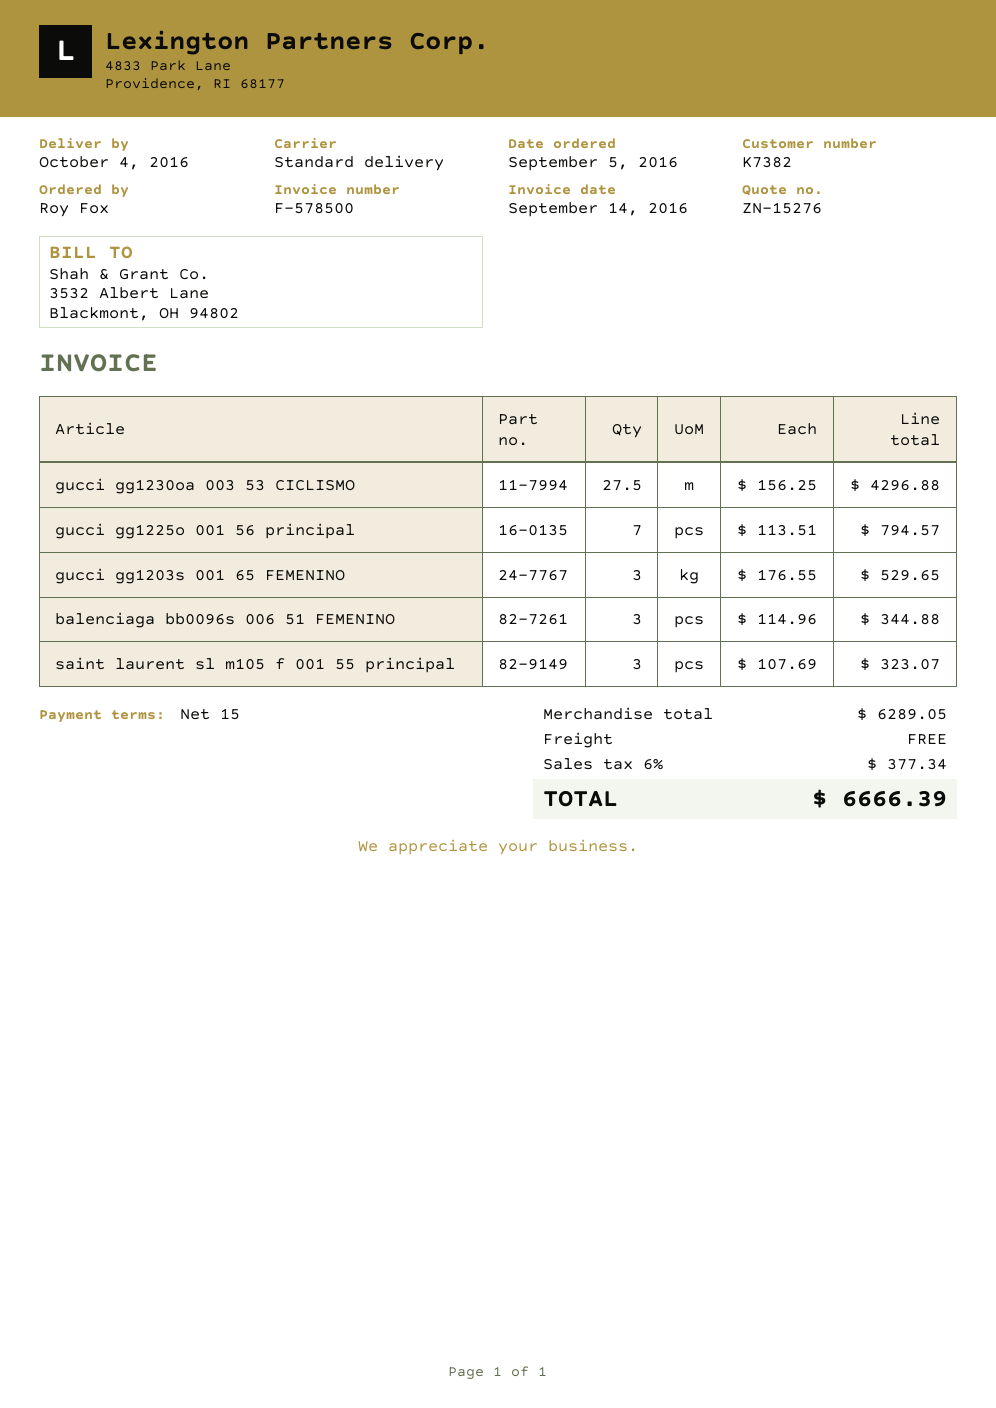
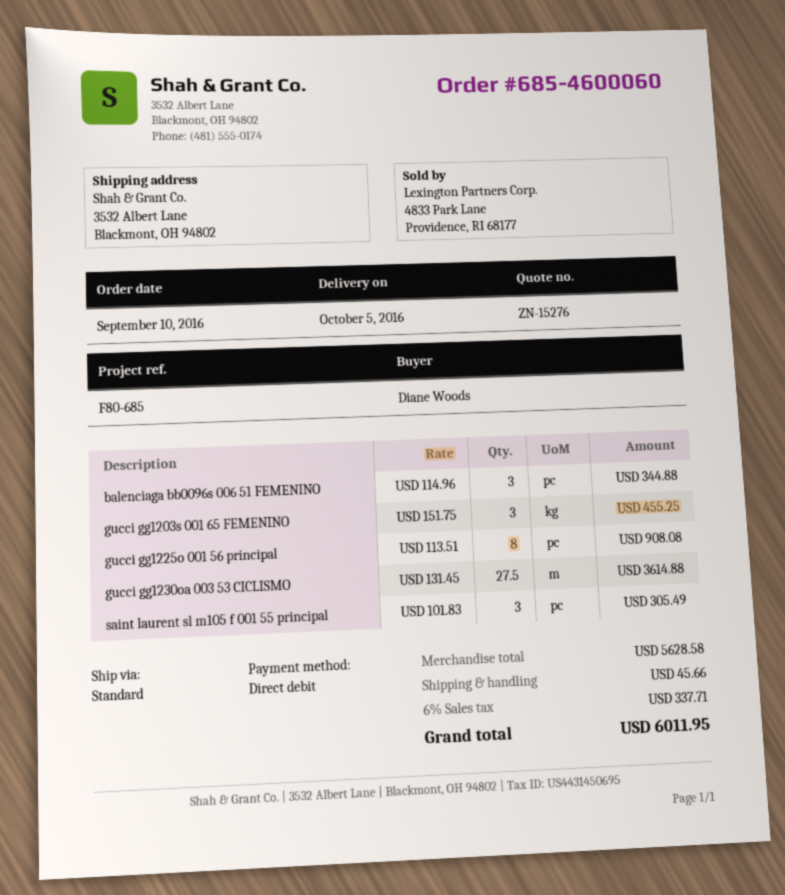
order date: 2016-09-05 -> 2016-09-10
delivery date: 2016-10-04 -> 2016-10-05
ordered by: Roy Fox -> Diane Woods
gucci gg1230oa 003 53 CICLISMO: 27.5 x 156.25 = 4296.88 -> 27.5 x 131.45 = 3614.88
gucci gg1225o 001 56 principal: 7 x 113.51 = 794.57 -> 8 x 113.51 = 908.08
gucci gg1203s 001 65 FEMENINO: 3 x 176.55 = 529.65 -> 3 x 151.75 = 455.25
saint laurent sl m105 f 001 55 principal: 3 x 107.69 = 323.07 -> 3 x 101.83 = 305.49
subtotal: 6289.05 -> 5628.58
shipping: 0.00 -> 45.66
tax: 6% = 377.34 -> 6% = 337.71
total: 6666.39 -> 6011.95

